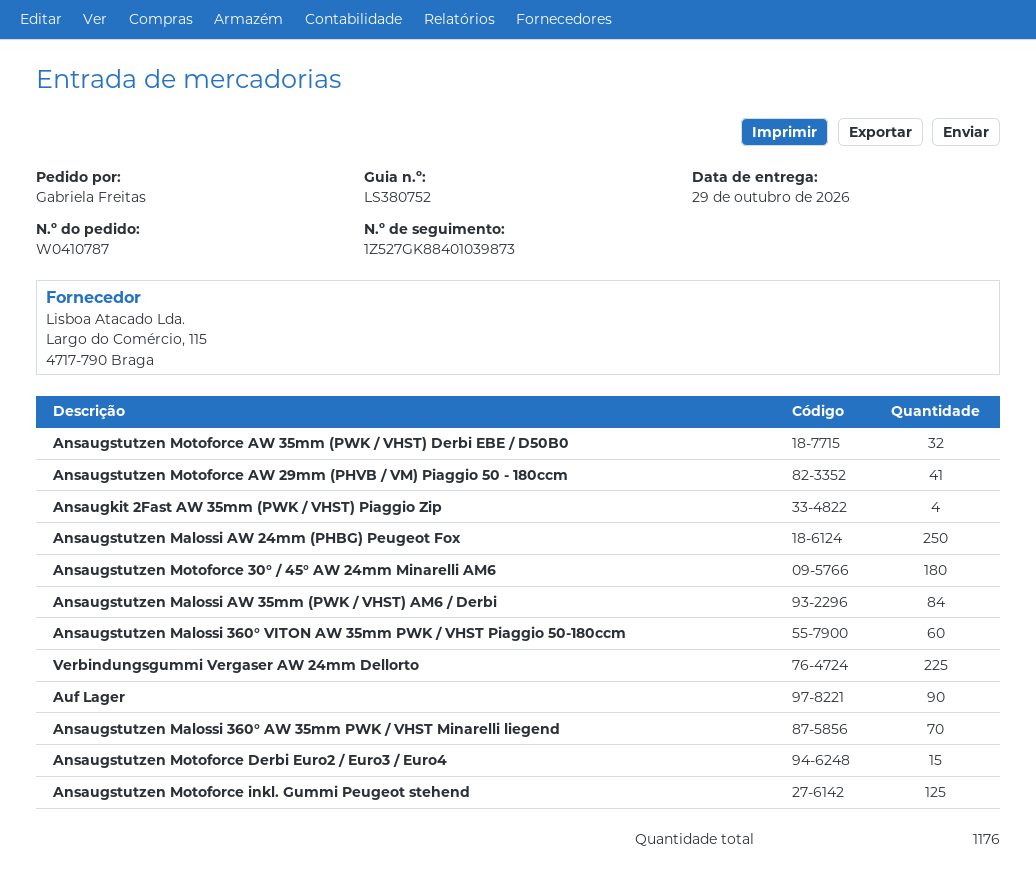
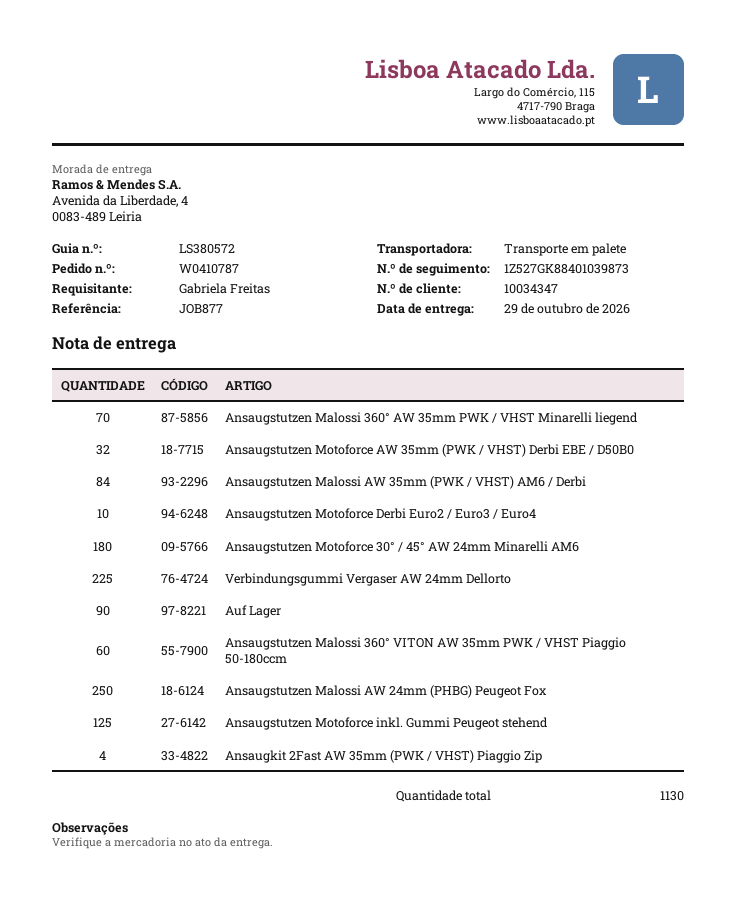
delivery note number: LS380752 -> LS380572
Ansaugstutzen Motoforce AW 29mm (PHVB / VM) Piaggio 50 - 180ccm: 41 -> none
Ansaugstutzen Motoforce Derbi Euro2 / Euro3 / Euro4: 15 -> 10
total quantity: 1176 -> 1130

